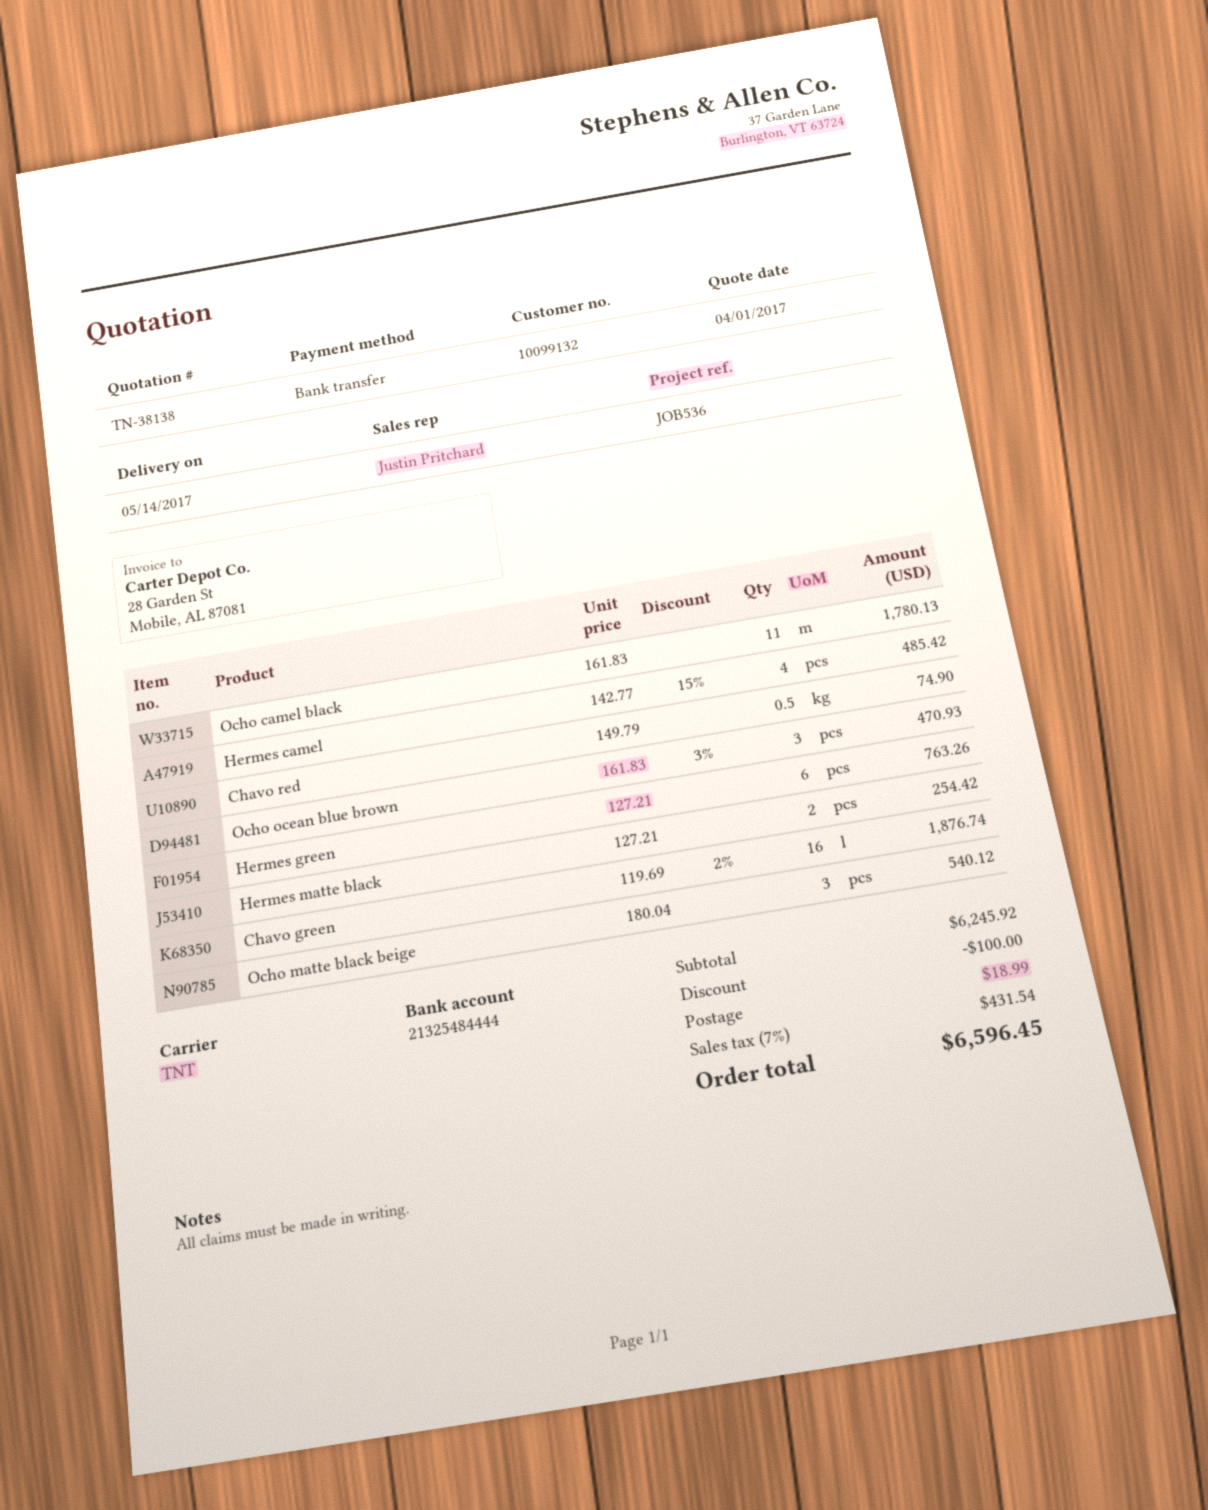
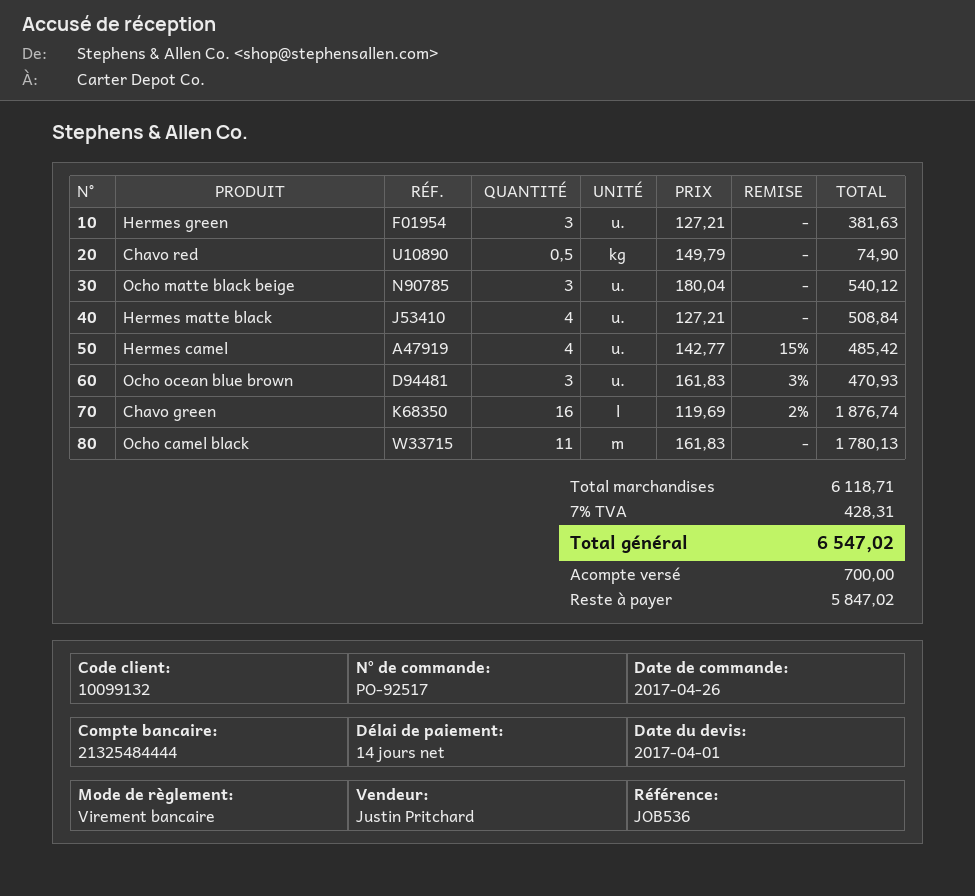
Hermes green: 6 x 127.21 = 763.26 -> 3 x 127.21 = 381.63
Hermes matte black: 2 x 127.21 = 254.42 -> 4 x 127.21 = 508.84
subtotal: 6245.92 -> 6118.71
discount: 100.00 -> none
shipping: 18.99 -> none
tax: 7% = 431.54 -> 7% = 428.31
total: 6596.45 -> 6547.02

